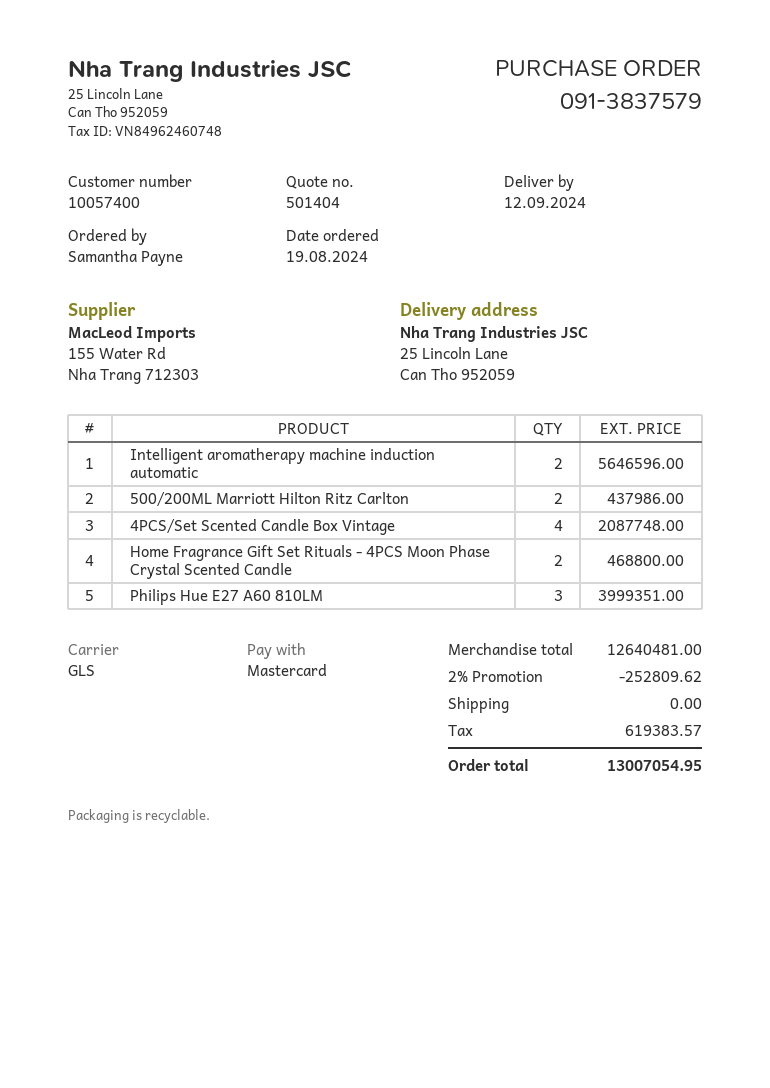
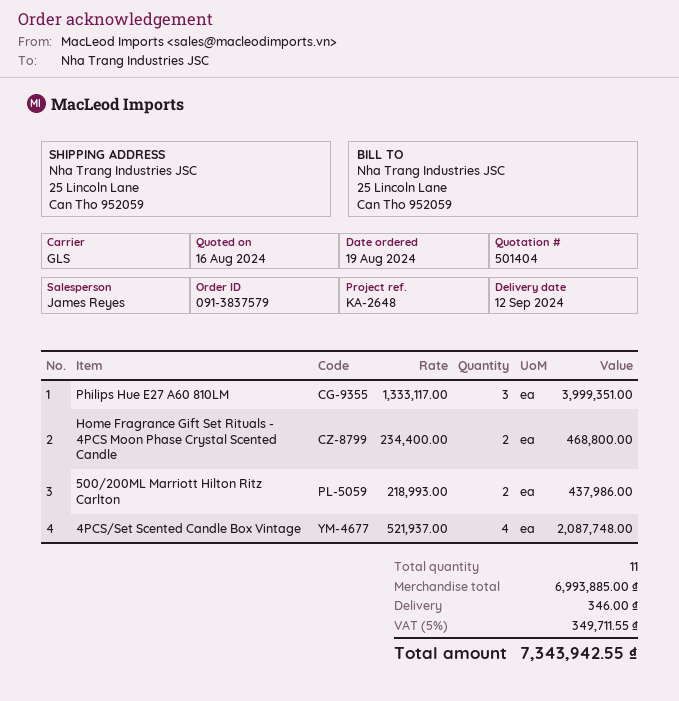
Intelligent aromatherapy machine induction automatic: 2 for 5646596.00 -> none
subtotal: 12640481.00 -> 6993885.00
discount: 2% = 252809.62 -> none
shipping: 0.00 -> 346.00
tax: 619383.57 -> 349711.55
total: 13007054.95 -> 7343942.55

